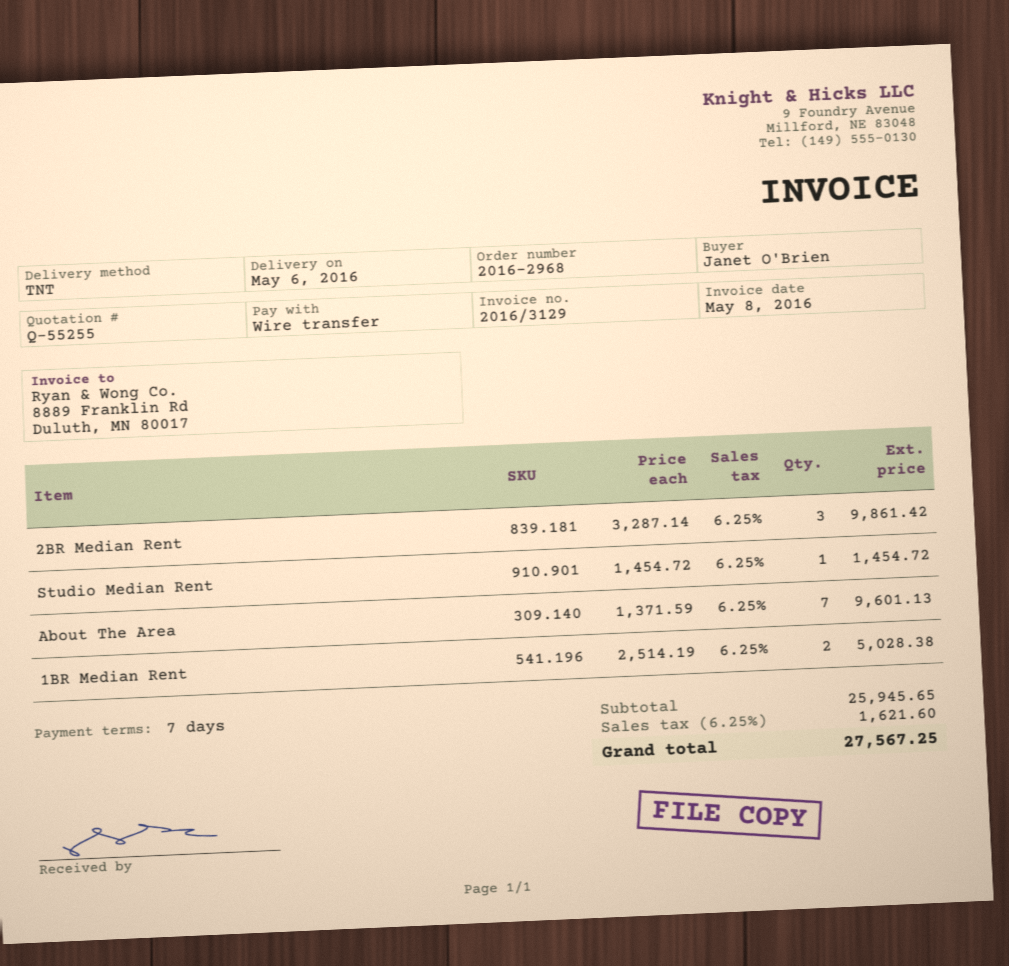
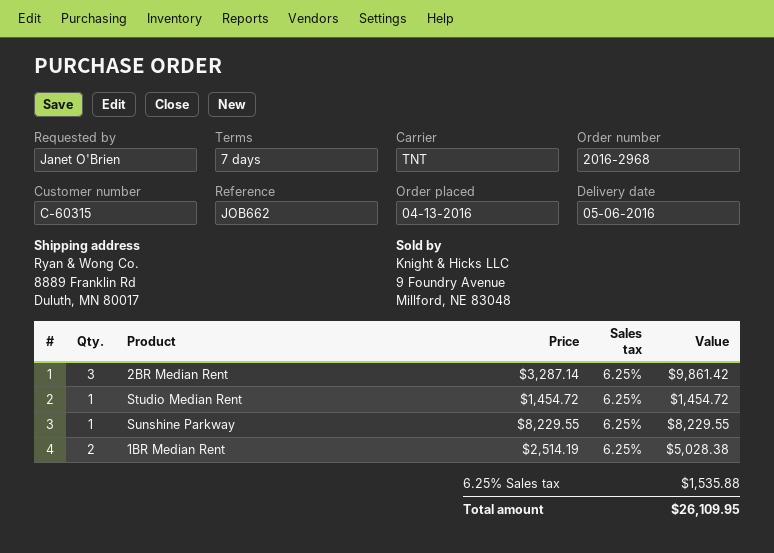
About The Area: 7 x 1371.59 = 9601.13 -> none
Sunshine Parkway: none -> 1 x 8229.55 = 8229.55
tax: 6.25% = 1621.60 -> 6.25% = 1535.88
total: 27567.25 -> 26109.95

